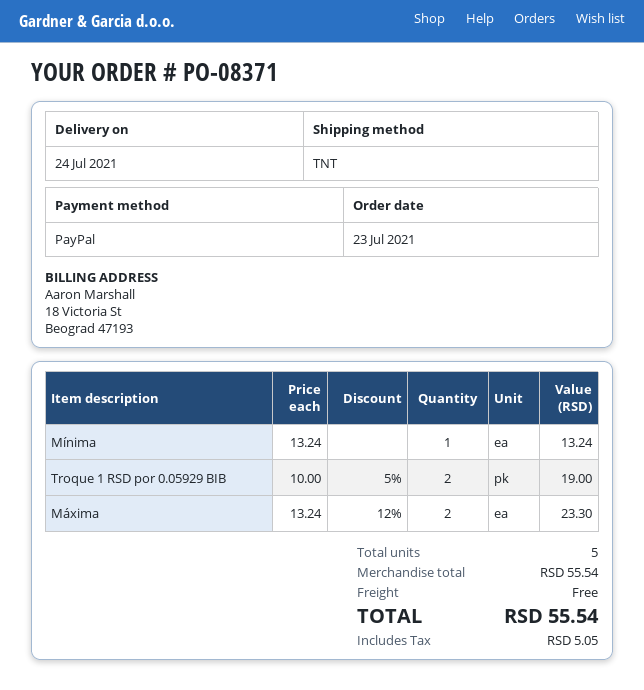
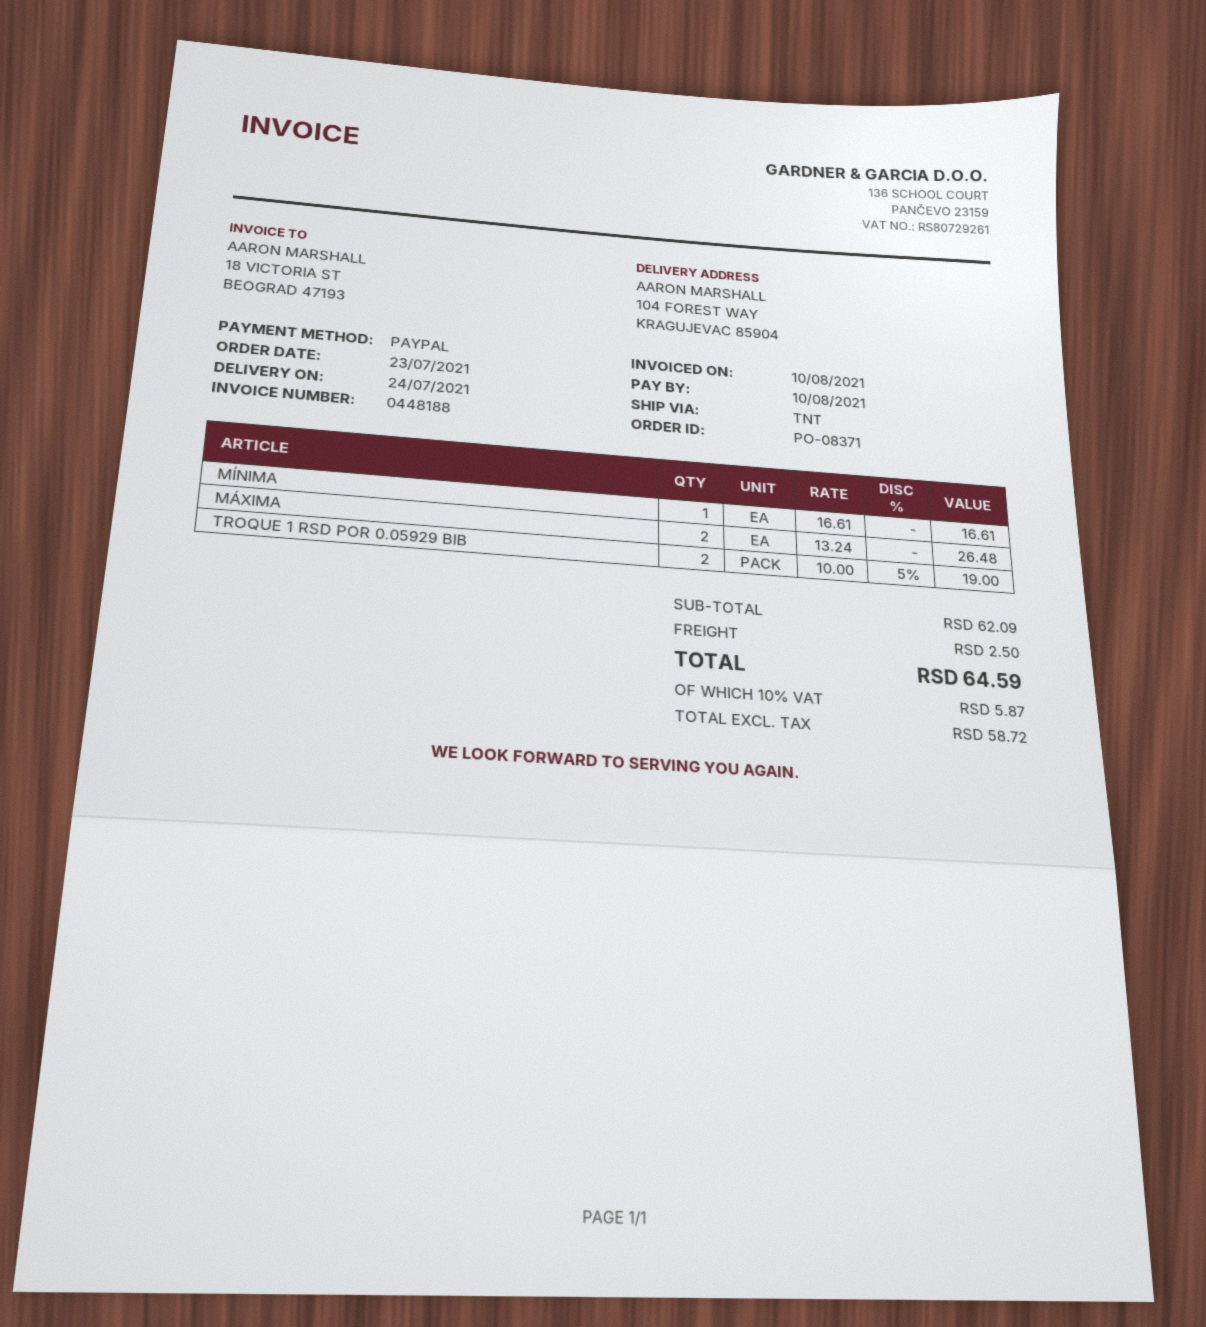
Mínima: 1 x 13.24 = 13.24 -> 1 x 16.61 = 16.61
Máxima: 2 x 13.24 - 12% = 23.30 -> 2 x 13.24 = 26.48
subtotal: 55.54 -> 62.09
shipping: 0.00 -> 2.50
tax: 5.05 -> 5.87
total: 55.54 -> 64.59

